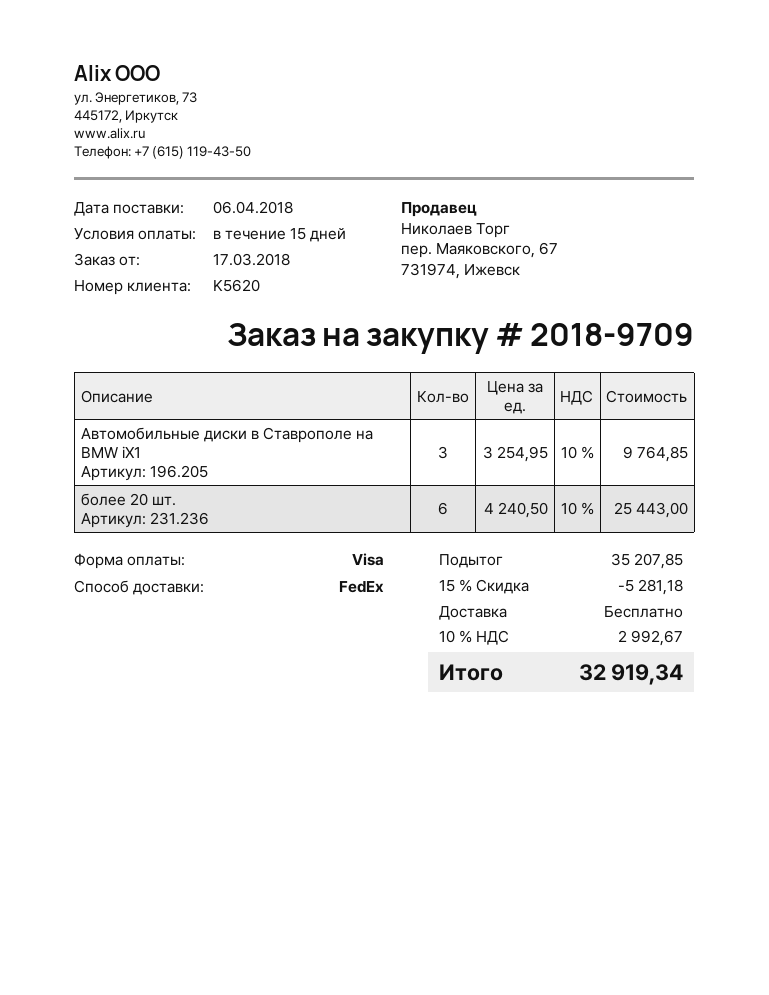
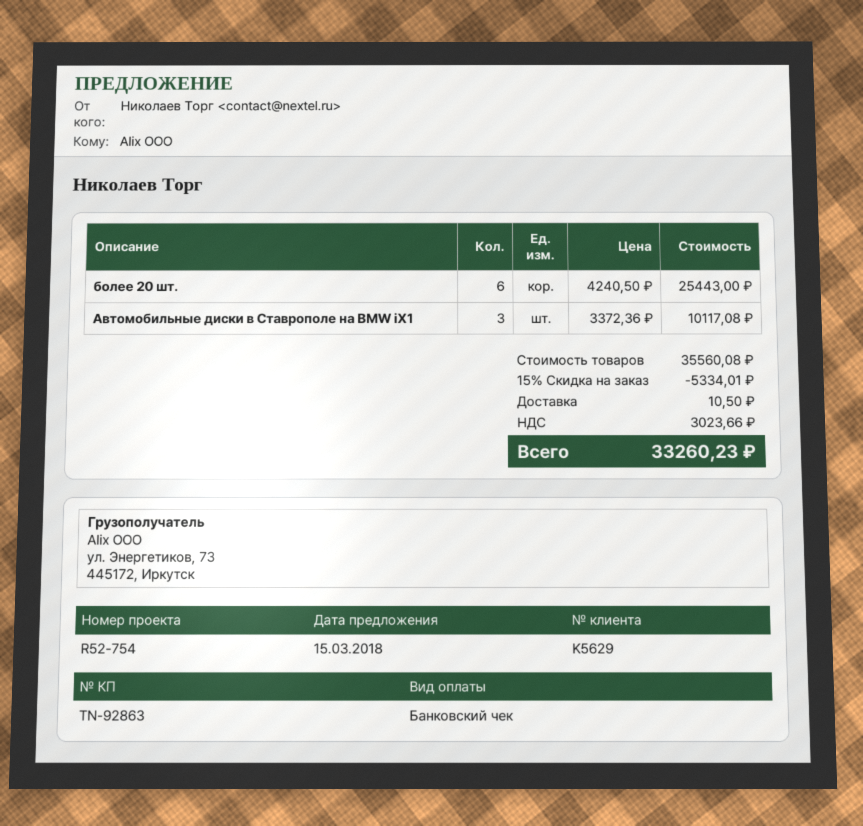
customer number: K5620 -> K5629
payment method: Visa -> cheque
Автомобильные диски в Ставрополе на BMW iX1: 3 x 3254.95 = 9764.85 -> 3 x 3372.36 = 10117.08
subtotal: 35207.85 -> 35560.08
discount: 15% = 5281.18 -> 15% = 5334.01
shipping: 0.00 -> 10.50
tax: 2992.67 -> 3023.66
total: 32919.34 -> 33260.23

